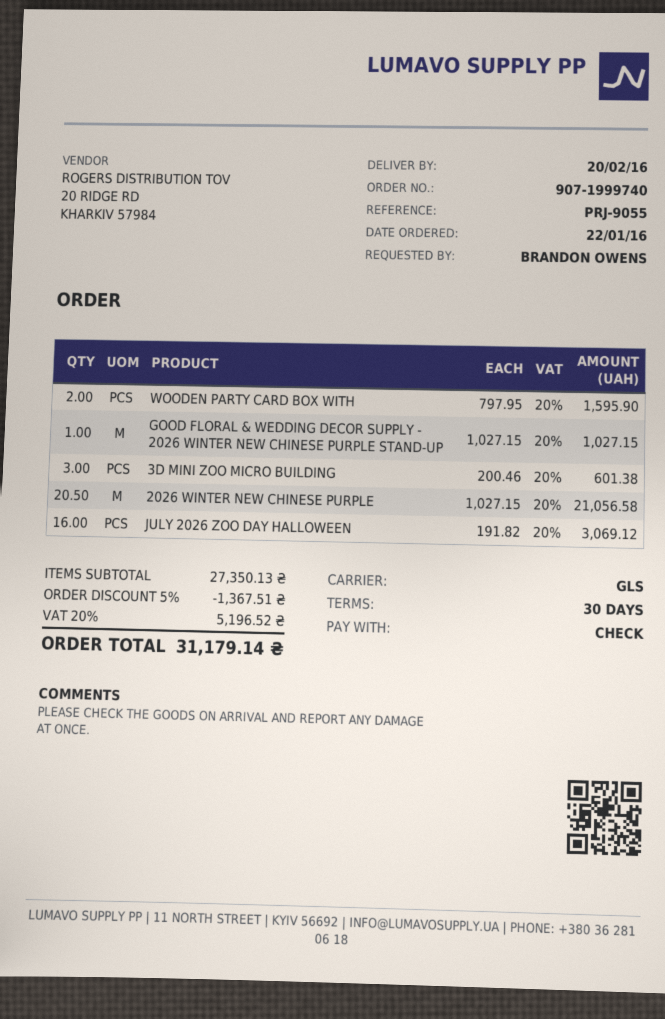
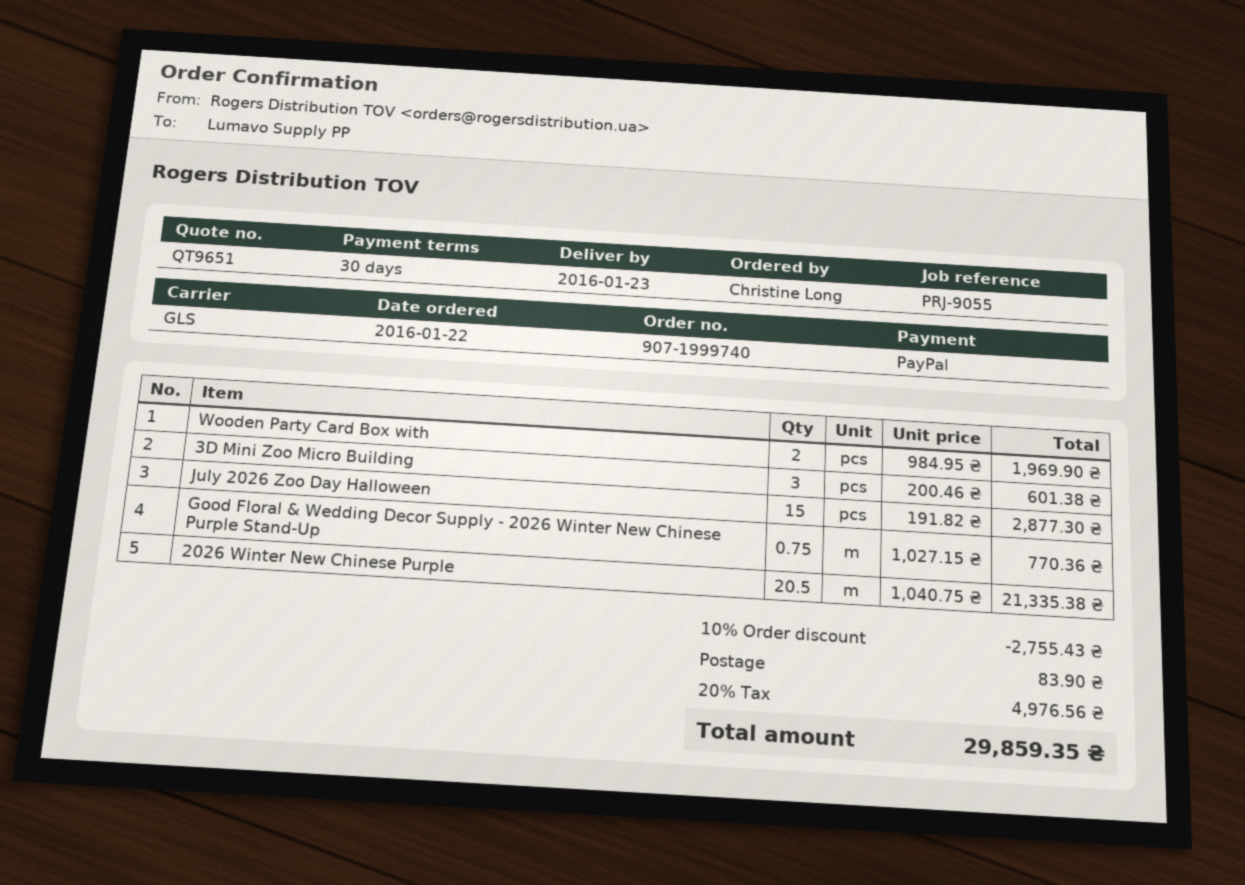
delivery date: 2016-02-20 -> 2016-01-23
ordered by: BRANDON OWENS -> Christine Long
payment method: cheque -> PayPal
WOODEN PARTY CARD BOX WITH: 2 x 797.95 = 1595.90 -> 2 x 984.95 = 1969.90
GOOD FLORAL & WEDDING DECOR SUPPLY - 2026 WINTER NEW CHINESE PURPLE STAND-UP: 1 x 1027.15 = 1027.15 -> 0.75 x 1027.15 = 770.36
2026 WINTER NEW CHINESE PURPLE: 20.5 x 1027.15 = 21056.58 -> 20.5 x 1040.75 = 21335.38
JULY 2026 ZOO DAY HALLOWEEN: 16 x 191.82 = 3069.12 -> 15 x 191.82 = 2877.30
discount: 5% = 1367.51 -> 10% = 2755.43
shipping: none -> 83.90
tax: 20% = 5196.52 -> 20% = 4976.56
total: 31179.14 -> 29859.35

